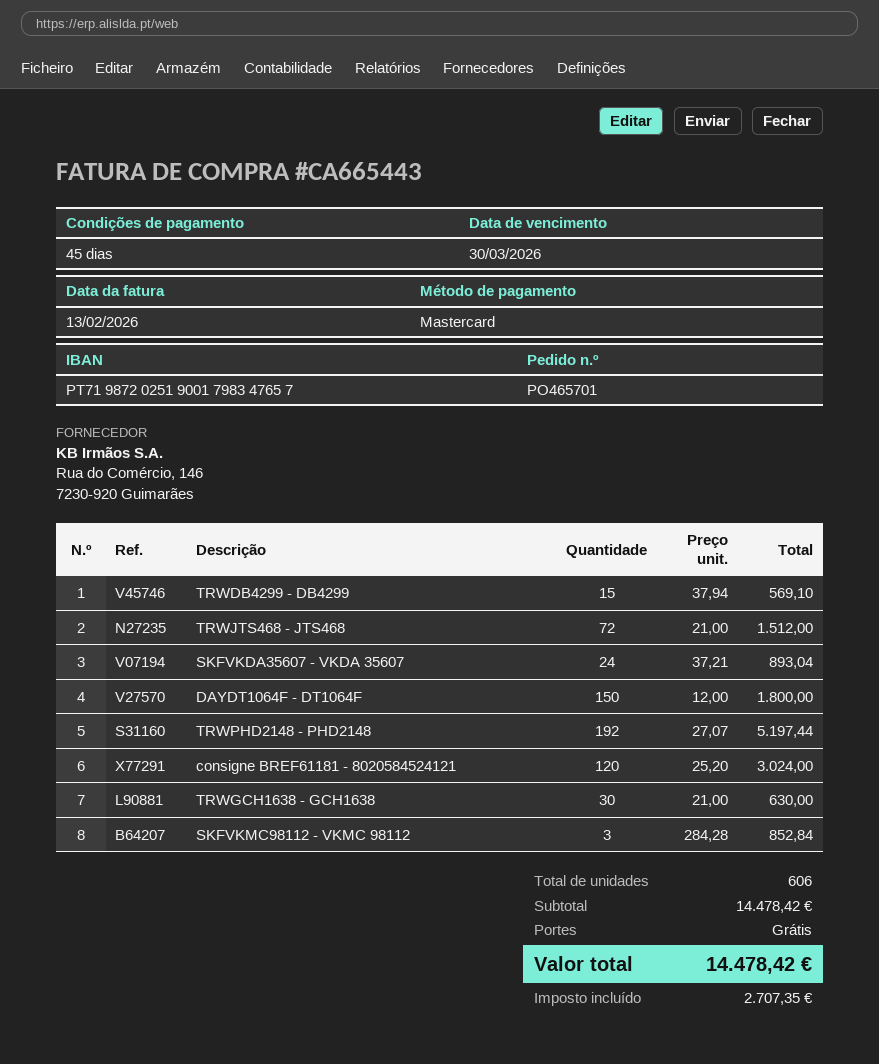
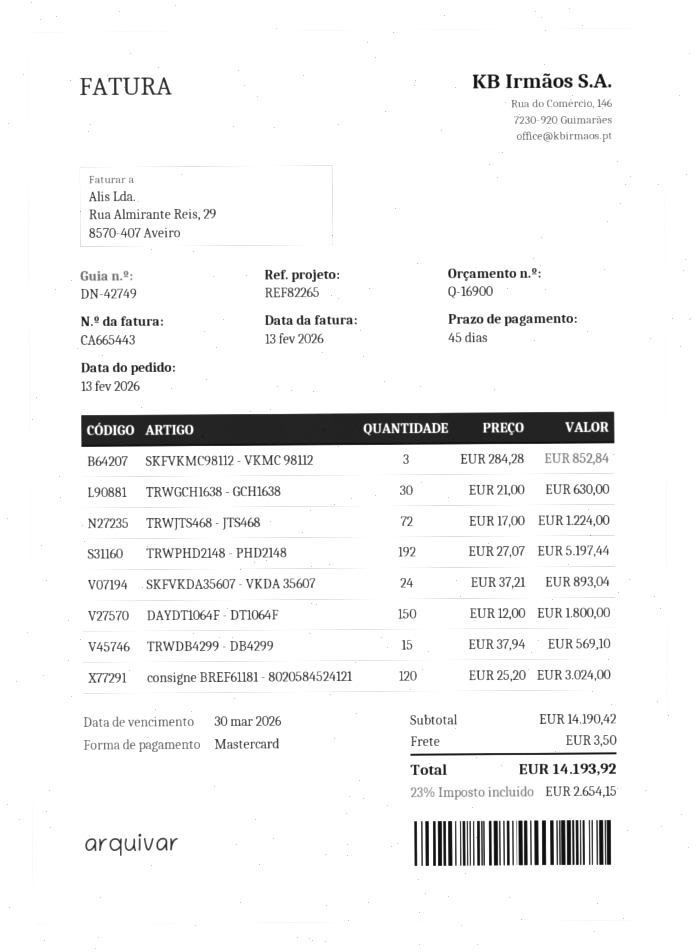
TRWJTS468 - JTS468: 72 x 21.00 = 1512.00 -> 72 x 17.00 = 1224.00
subtotal: 14478.42 -> 14190.42
shipping: 0.00 -> 3.50
tax: 2707.35 -> 2654.15
total: 14478.42 -> 14193.92

